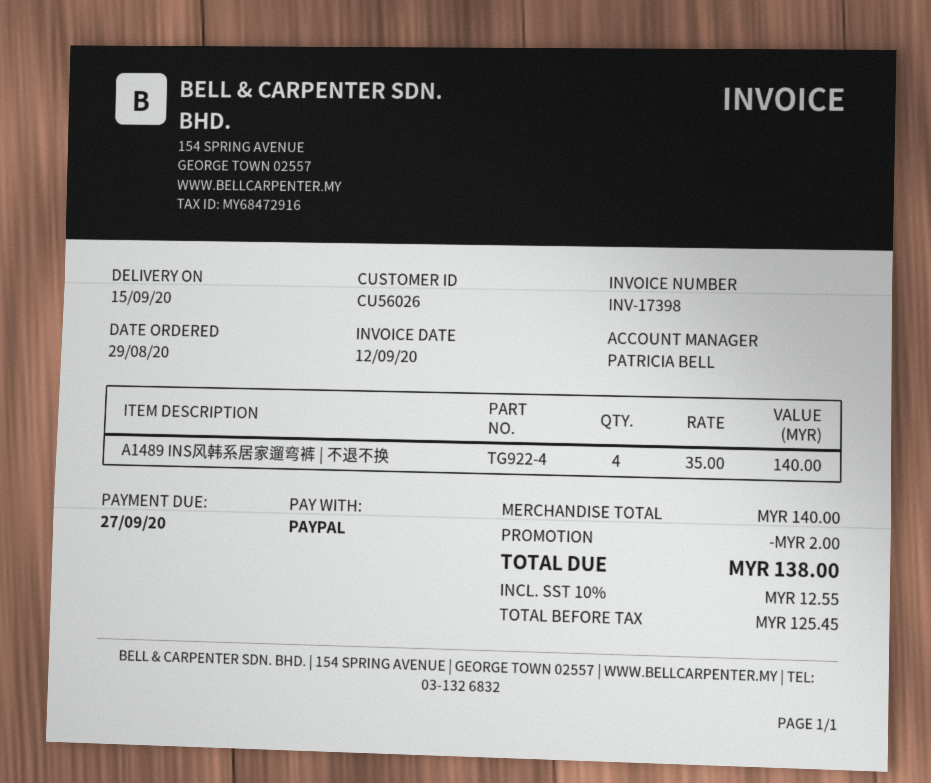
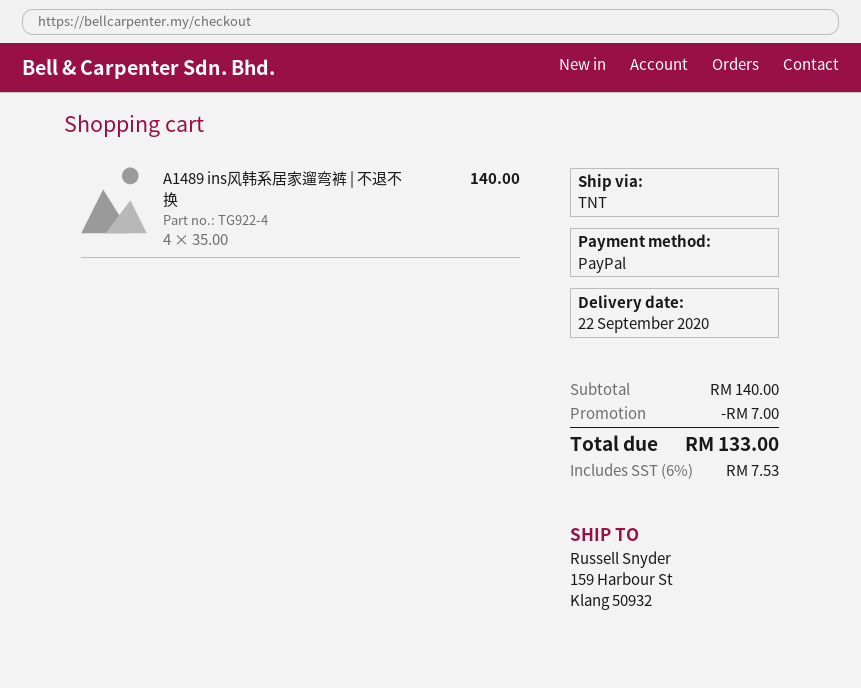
delivery date: 2020-09-15 -> 2020-09-22
discount: 2.00 -> 7.00
tax: 10% = 12.55 -> 6% = 7.53
total: 138.00 -> 133.00

